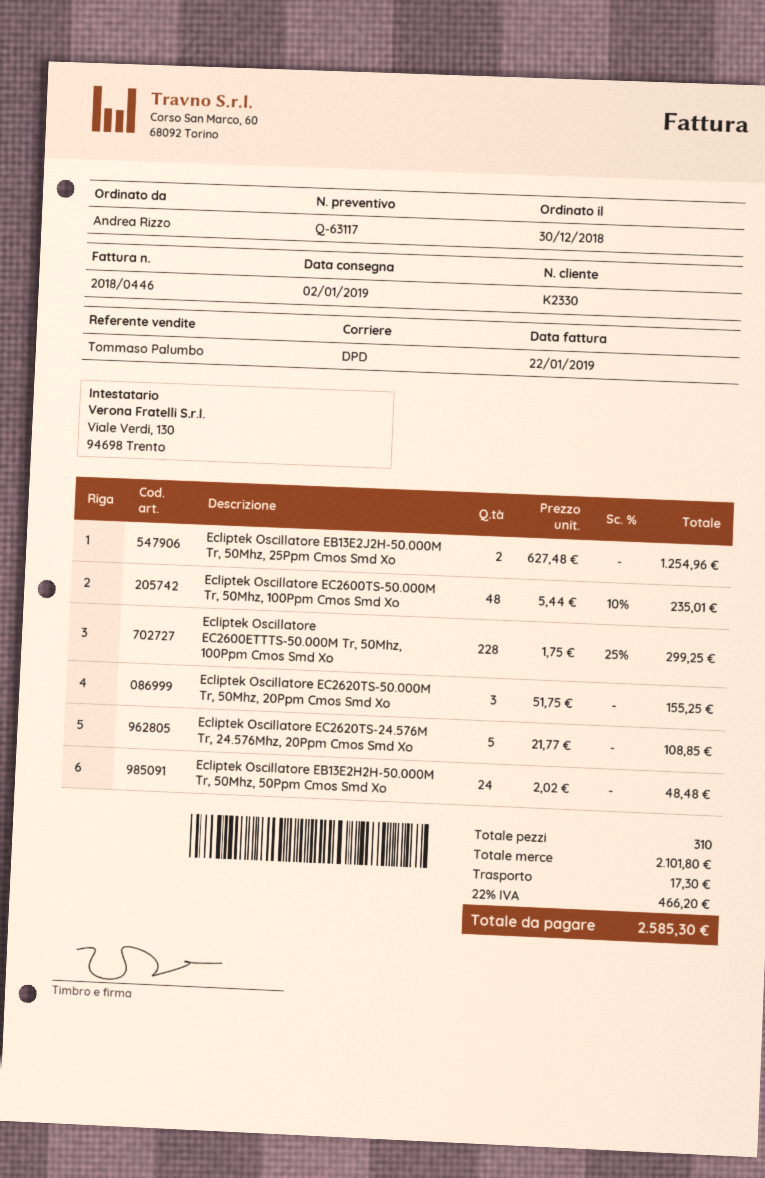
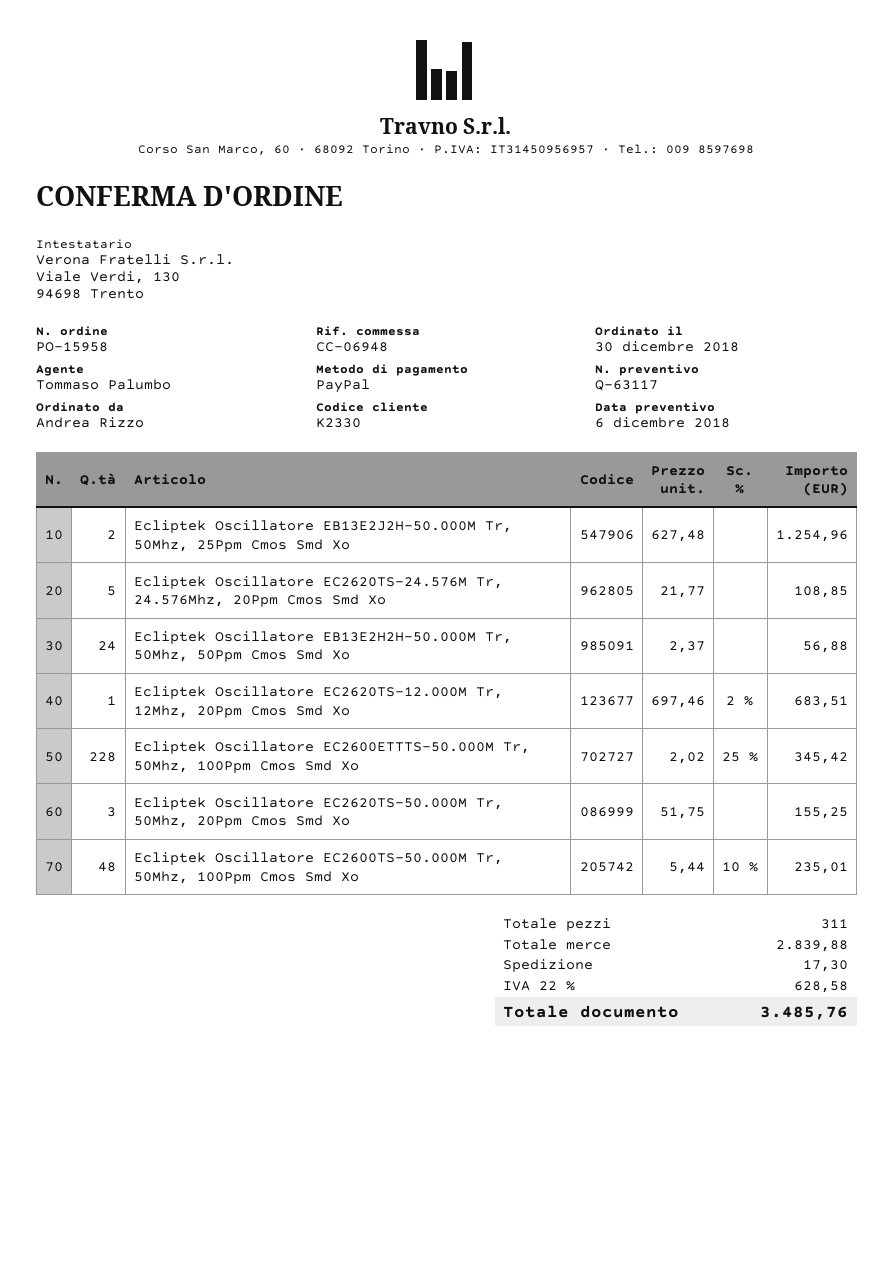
Ecliptek Oscillatore EC2600ETTTS-50.000M Tr, 50Mhz, 100Ppm Cmos Smd Xo: 228 x 1.75 - 25% = 299.25 -> 228 x 2.02 - 25% = 345.42
Ecliptek Oscillatore EB13E2H2H-50.000M Tr, 50Mhz, 50Ppm Cmos Smd Xo: 24 x 2.02 = 48.48 -> 24 x 2.37 = 56.88
Ecliptek Oscillatore EC2620TS-12.000M Tr, 12Mhz, 20Ppm Cmos Smd Xo: none -> 1 x 697.46 - 2% = 683.51
total quantity: 310 -> 311
subtotal: 2101.80 -> 2839.88
tax: 22% = 466.20 -> 22% = 628.58
total: 2585.30 -> 3485.76

